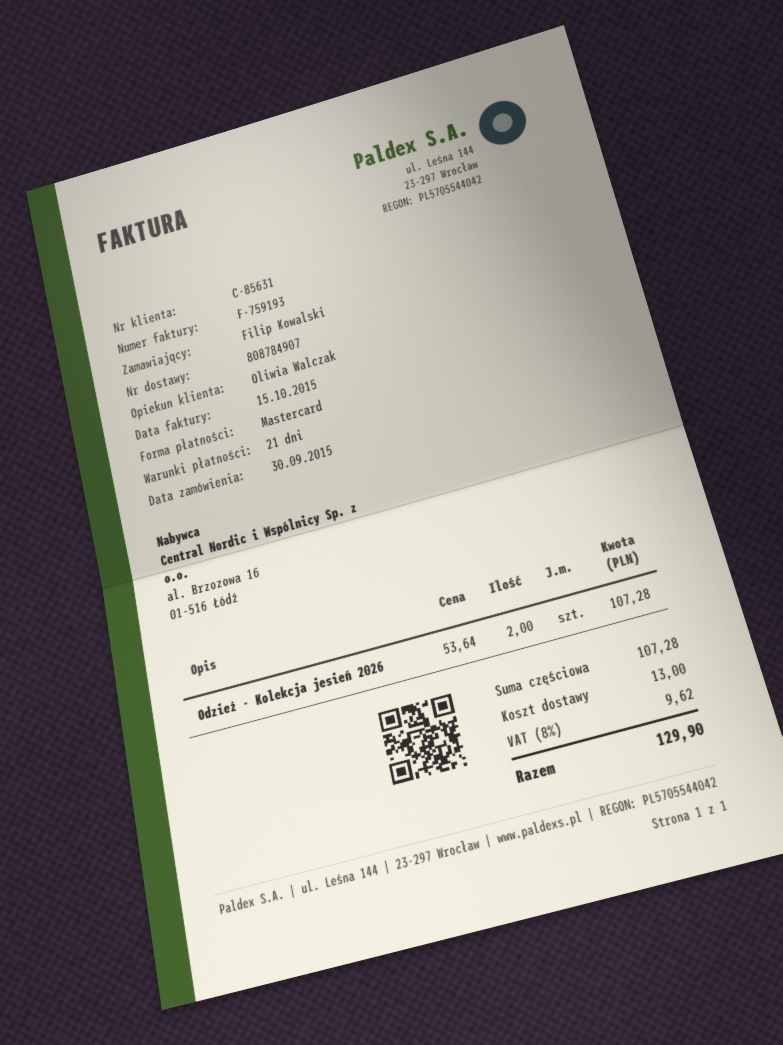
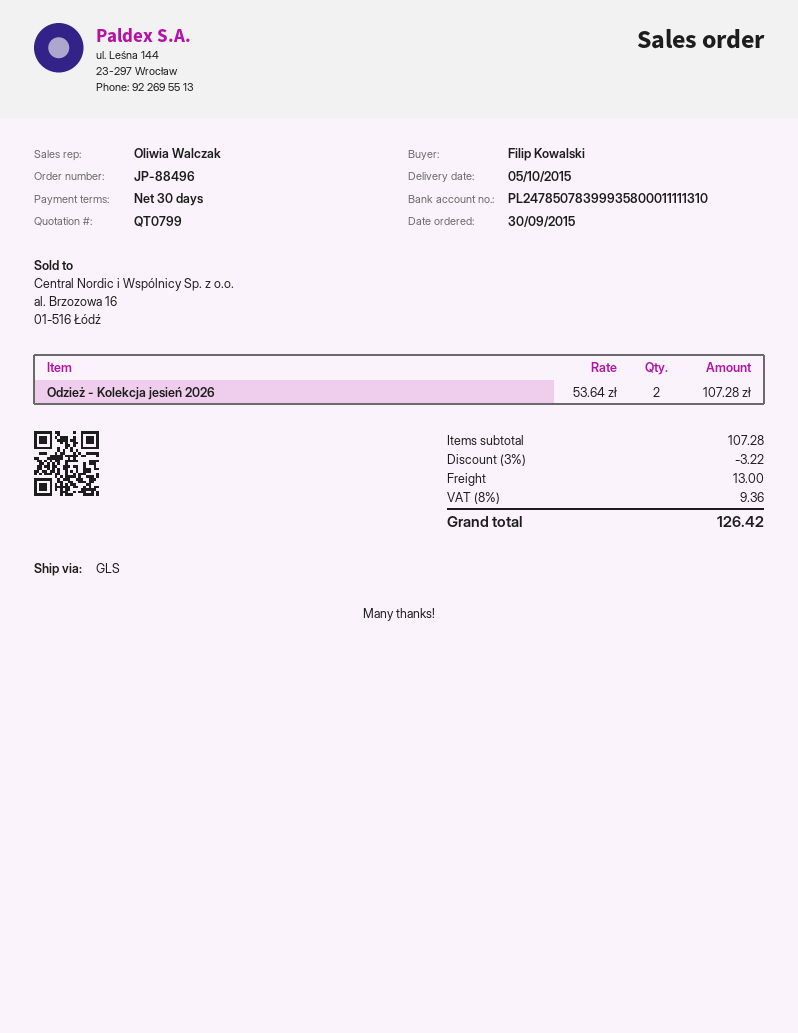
payment terms: 21 days -> 30 days
discount: none -> 3% = 3.22
tax: 8% = 9.62 -> 8% = 9.36
total: 129.90 -> 126.42

